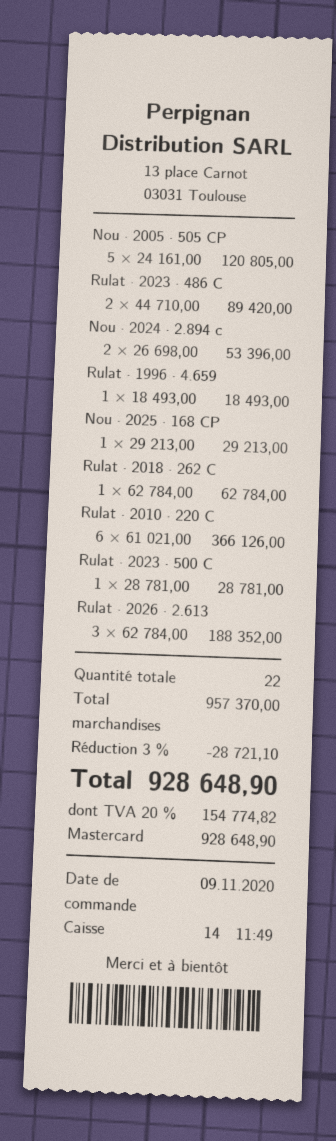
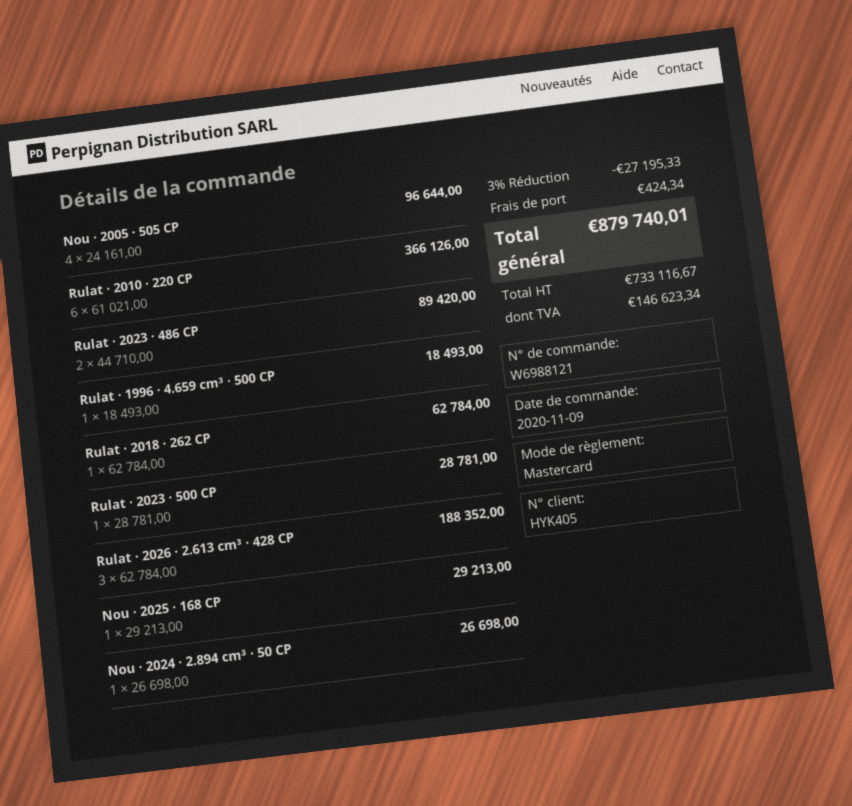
Nou · 2005 · 505 CP: 5 x 24161.00 = 120805.00 -> 4 x 24161.00 = 96644.00
Nou · 2024 · 2.894 c: 2 x 26698.00 = 53396.00 -> 1 x 26698.00 = 26698.00
discount: 3% = 28721.10 -> 3% = 27195.33
shipping: none -> 424.34
tax: 154774.82 -> 146623.34
total: 928648.90 -> 879740.01

